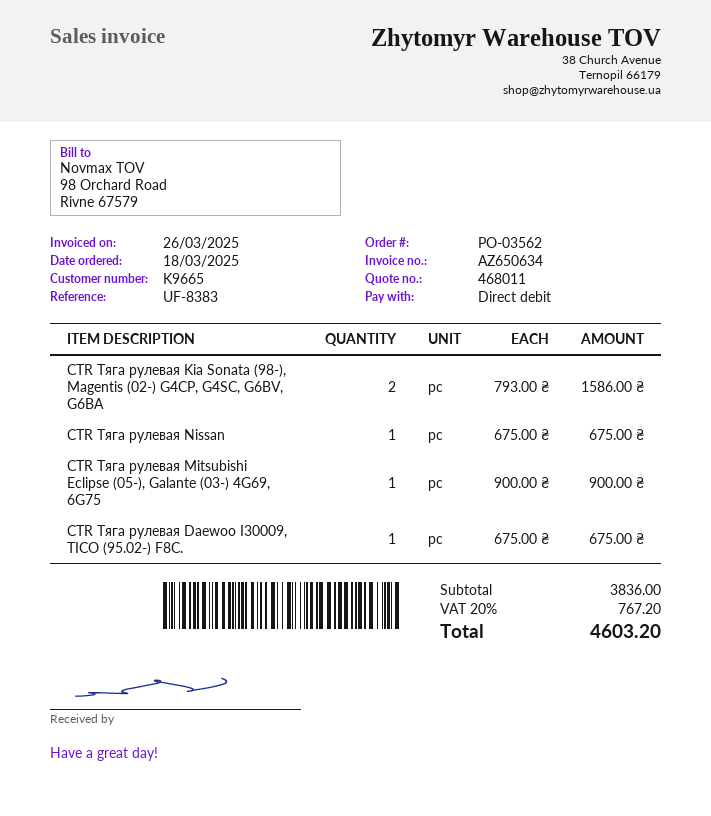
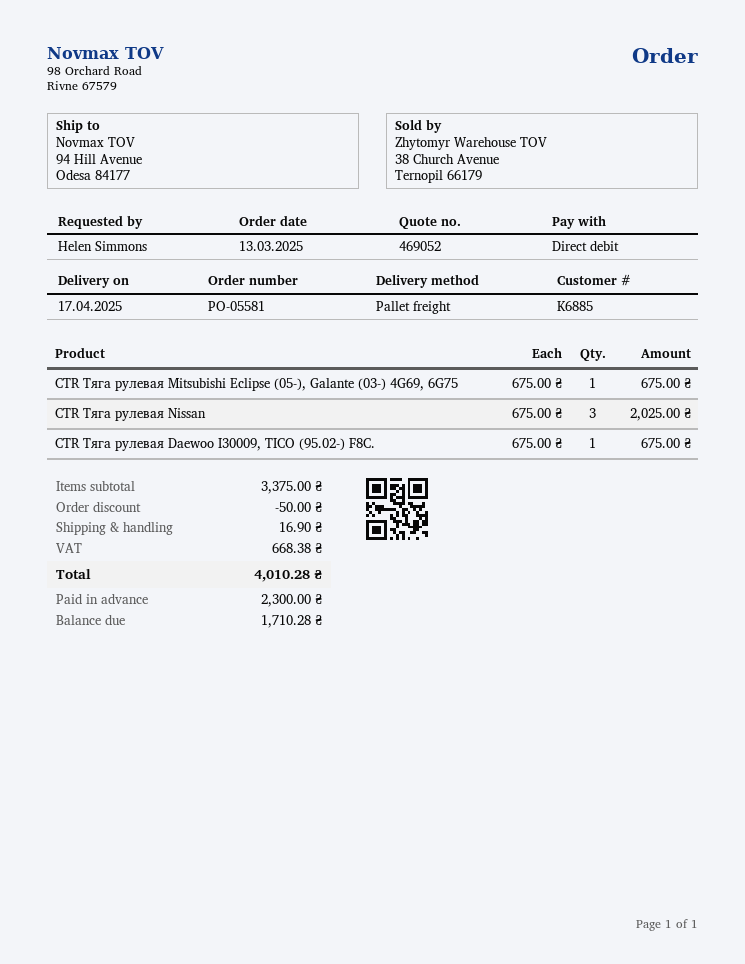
quote number: 468011 -> 469052
order number: PO-03562 -> PO-05581
order date: 2025-03-18 -> 2025-03-13
customer number: K9665 -> K6885
CTR Тяга рулевая Kia Sonata (98-), Magentis (02-) G4CP, G4SC, G6BV, G6BA: 2 x 793.00 = 1586.00 -> none
CTR Тяга рулевая Nissan: 1 x 675.00 = 675.00 -> 3 x 675.00 = 2025.00
CTR Тяга рулевая Mitsubishi Eclipse (05-), Galante (03-) 4G69, 6G75: 1 x 900.00 = 900.00 -> 1 x 675.00 = 675.00
subtotal: 3836.00 -> 3375.00
discount: none -> 50.00
shipping: none -> 16.90
tax: 767.20 -> 668.38
total: 4603.20 -> 4010.28

